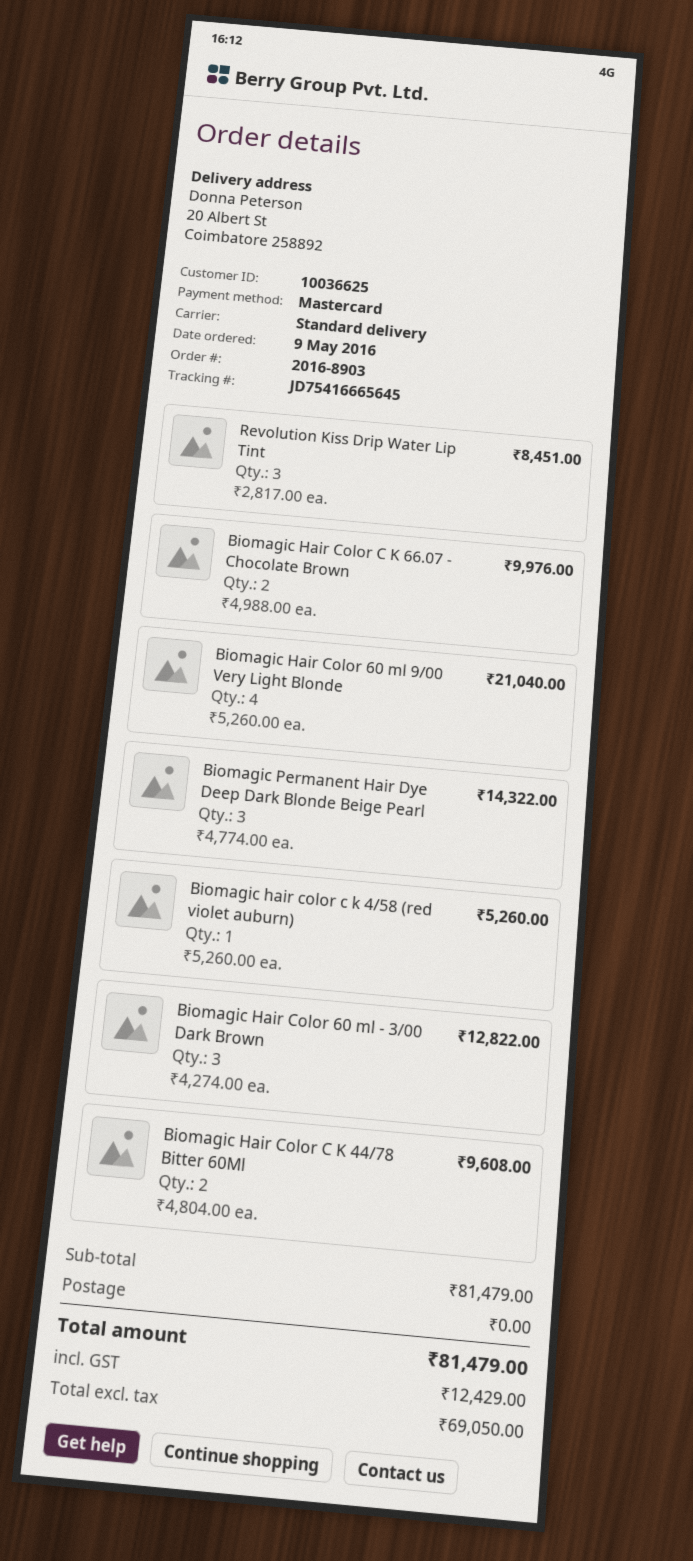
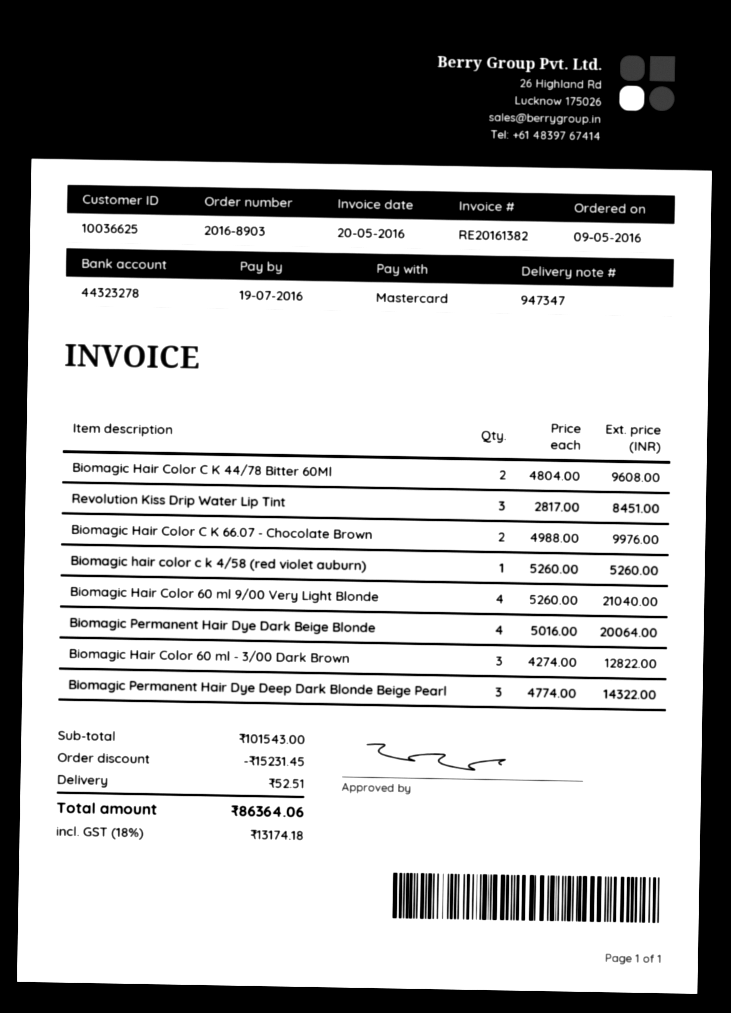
Biomagic Permanent Hair Dye Dark Beige Blonde: none -> 4 x 5016.00 = 20064.00
subtotal: 81479.00 -> 101543.00
discount: none -> 15231.45
shipping: 0.00 -> 52.51
tax: 12429.00 -> 13174.18
total: 81479.00 -> 86364.06

